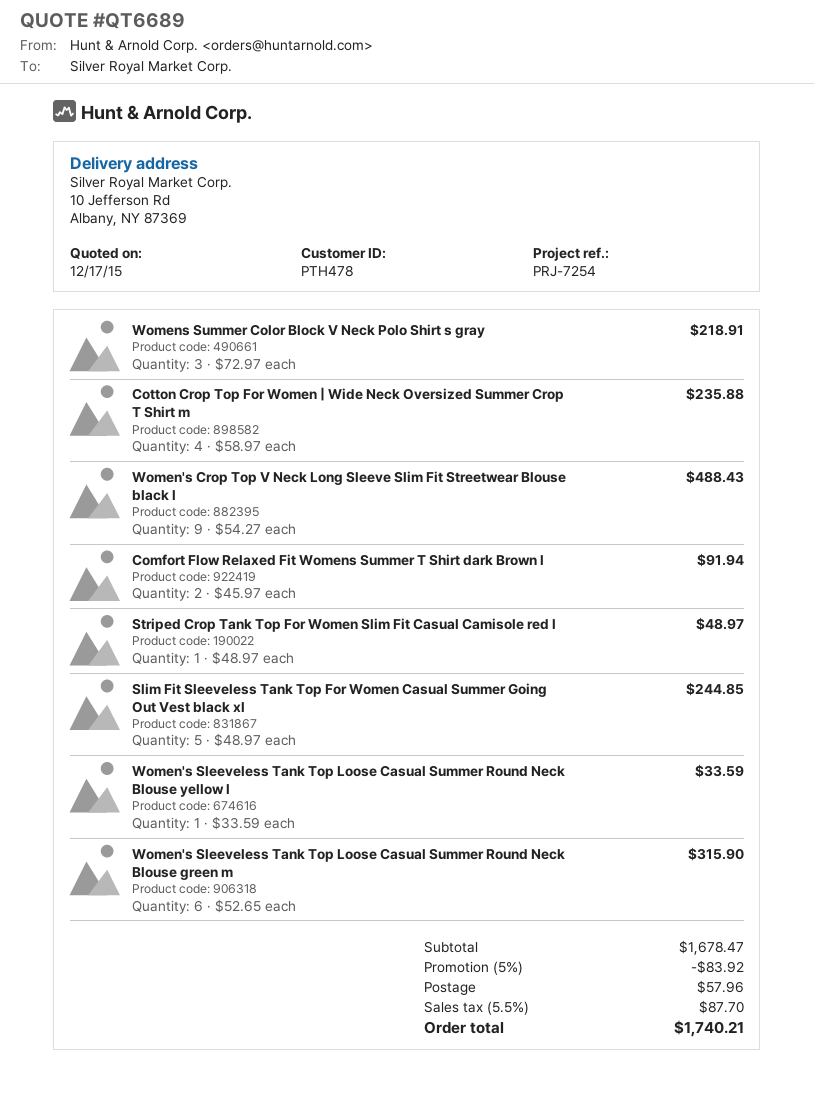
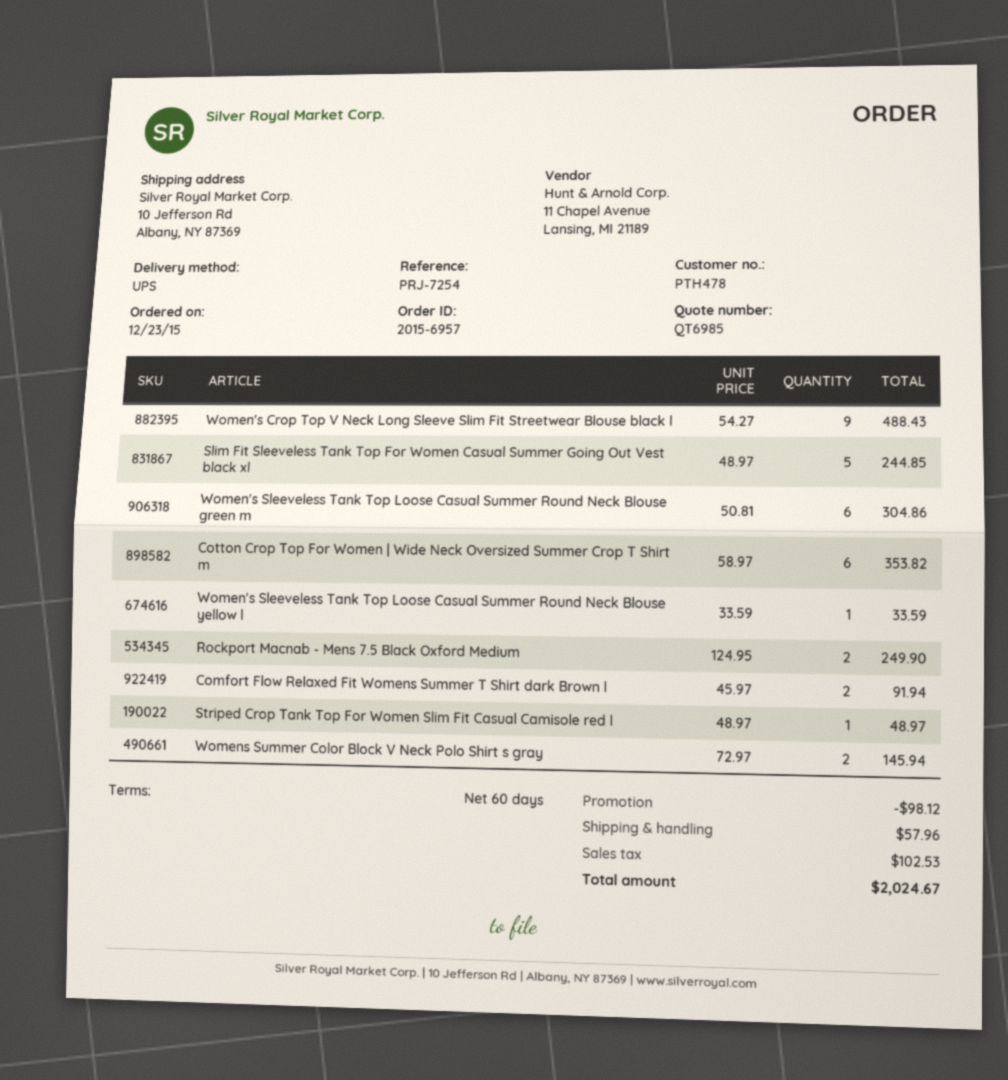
quote number: QT6689 -> QT6985
Womens Summer Color Block V Neck Polo Shirt s gray: 3 x 72.97 = 218.91 -> 2 x 72.97 = 145.94
Cotton Crop Top For Women | Wide Neck Oversized Summer Crop T Shirt m: 4 x 58.97 = 235.88 -> 6 x 58.97 = 353.82
Women's Sleeveless Tank Top Loose Casual Summer Round Neck Blouse green m: 6 x 52.65 = 315.90 -> 6 x 50.81 = 304.86
Rockport Macnab - Mens 7.5 Black Oxford Medium: none -> 2 x 124.95 = 249.90
discount: 83.92 -> 98.12
tax: 87.70 -> 102.53
total: 1740.21 -> 2024.67

